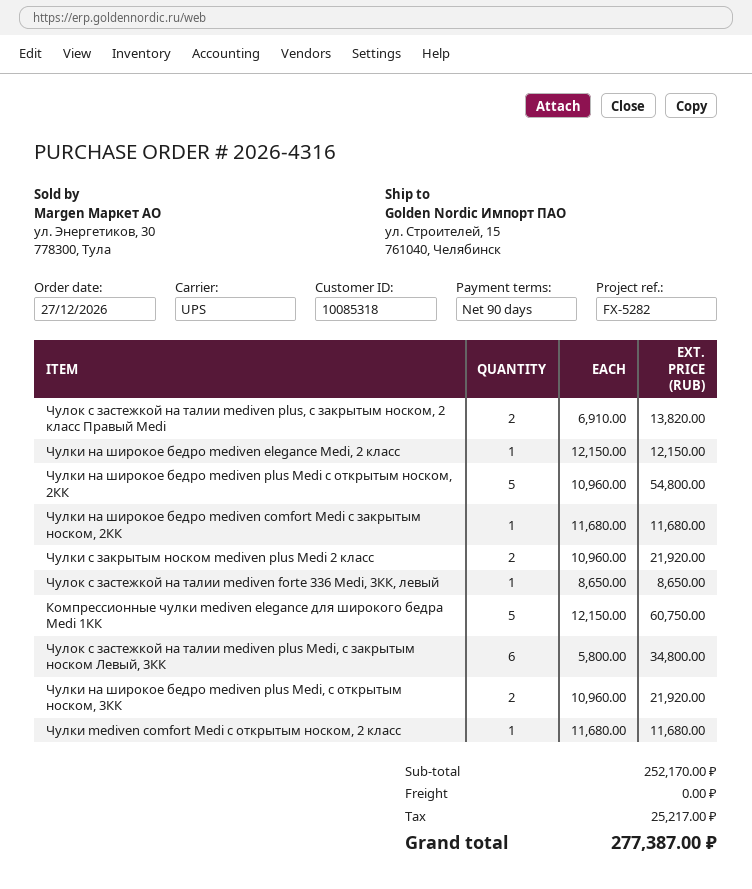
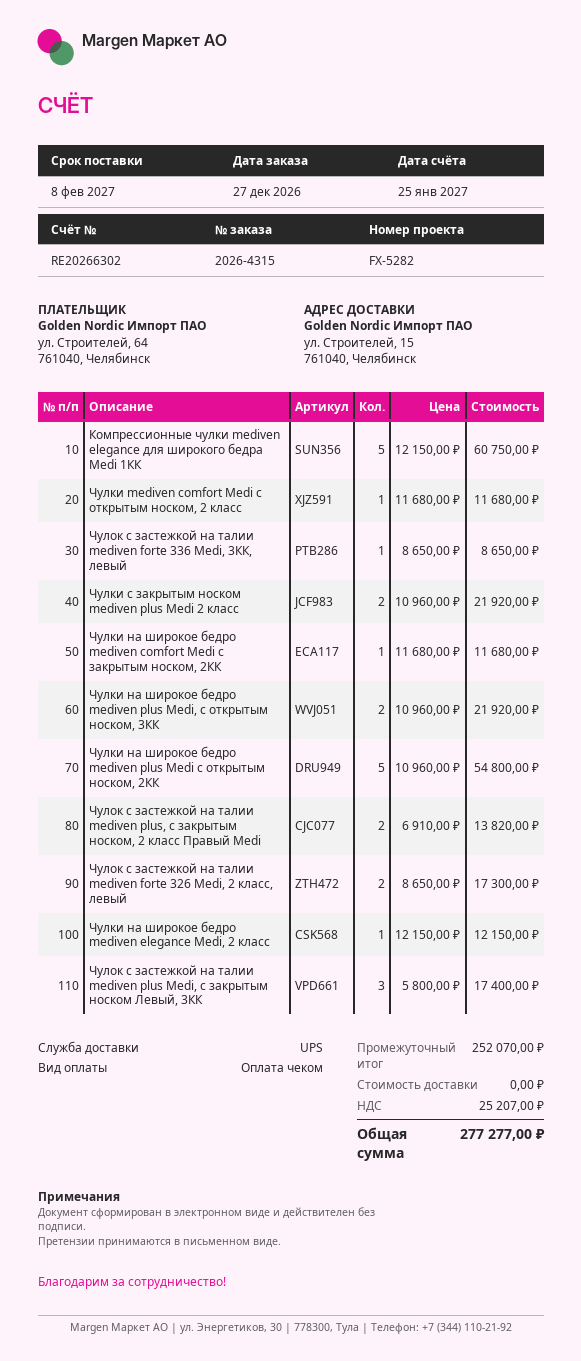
order number: 2026-4316 -> 2026-4315
Чулок с застежкой на талии mediven plus Medi, с закрытым носком Левый, 3КК: 6 x 5800.00 = 34800.00 -> 3 x 5800.00 = 17400.00
Чулок с застежкой на талии mediven forte 326 Medi, 2 класс, левый: none -> 2 x 8650.00 = 17300.00
subtotal: 252170.00 -> 252070.00
tax: 25217.00 -> 25207.00
total: 277387.00 -> 277277.00

